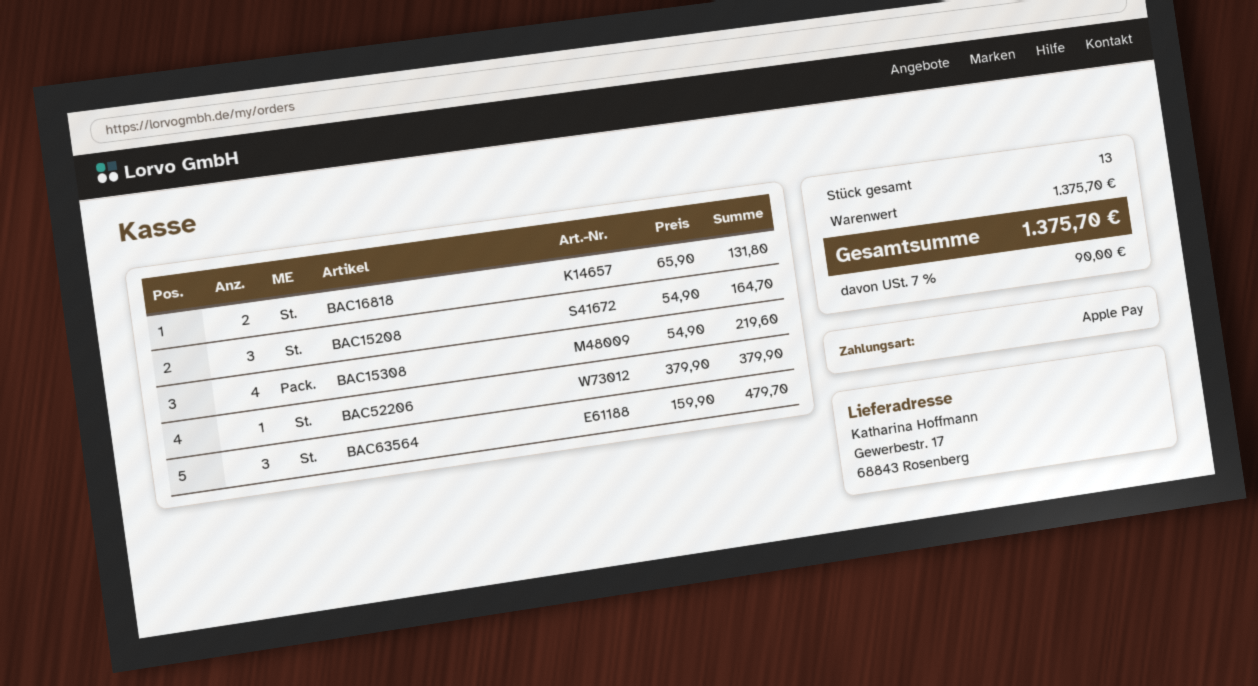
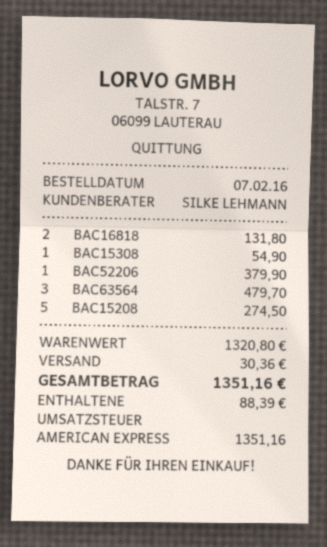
payment method: Apple Pay -> American Express
BAC15208: 3 for 164.70 -> 5 for 274.50
BAC15308: 4 for 219.60 -> 1 for 54.90
subtotal: 1375.70 -> 1320.80
shipping: none -> 30.36
tax: 90.00 -> 88.39
total: 1375.70 -> 1351.16

